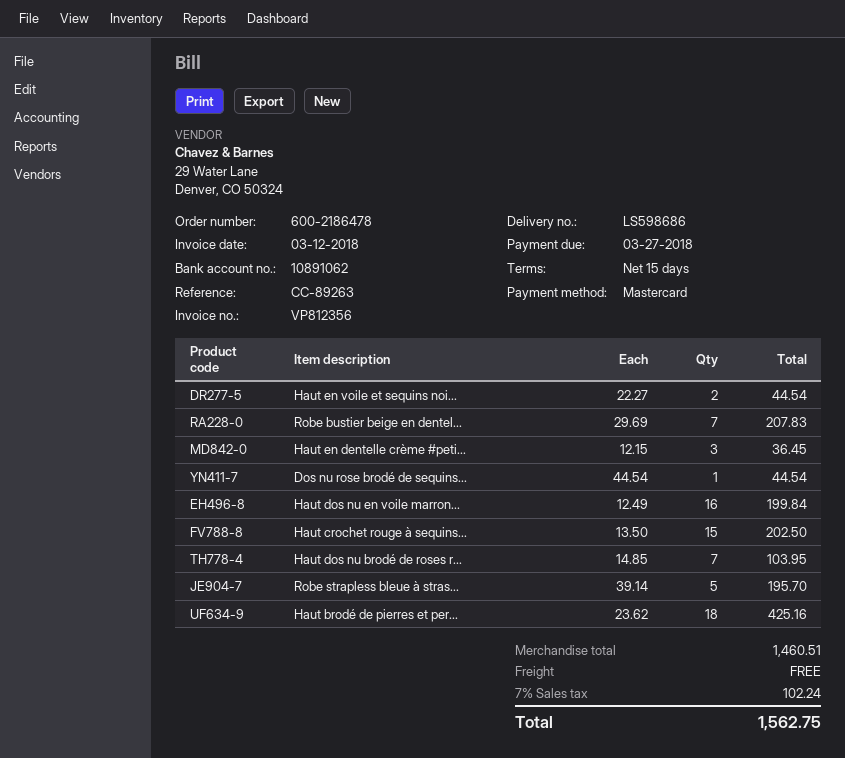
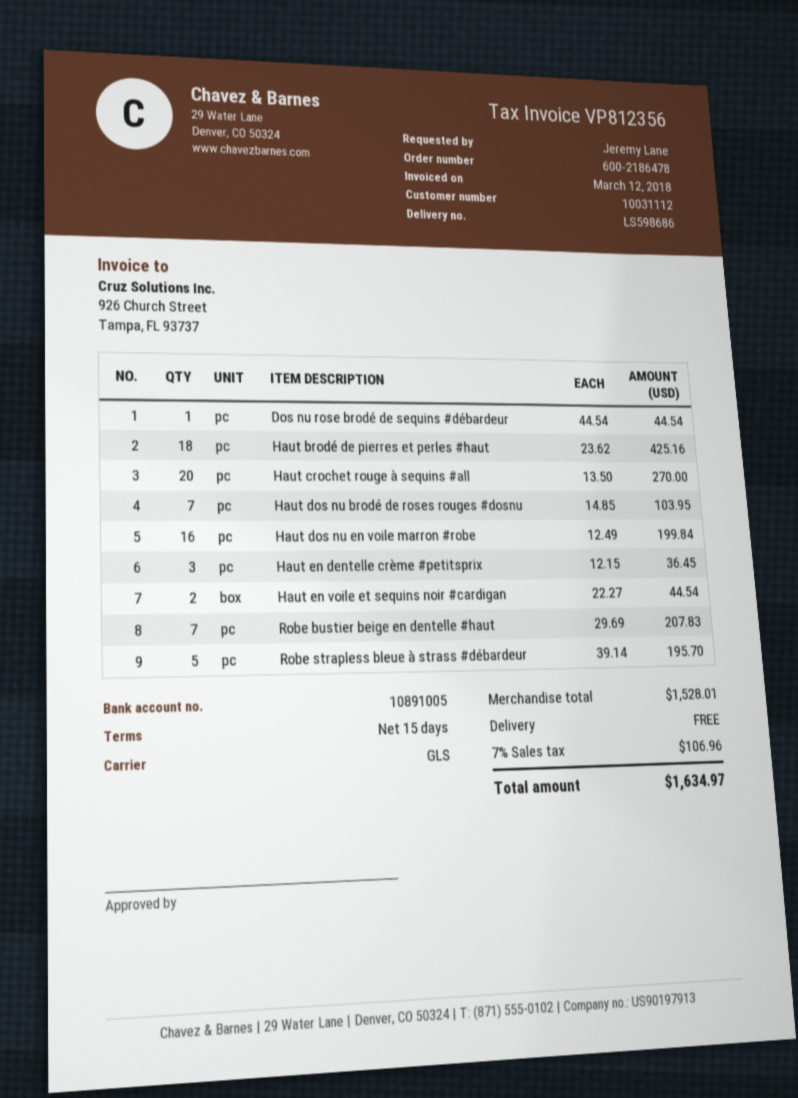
bank account: 10891062 -> 10891005
Haut crochet rouge à sequins...: 15 x 13.50 = 202.50 -> 20 x 13.50 = 270.00
subtotal: 1460.51 -> 1528.01
tax: 7% = 102.24 -> 7% = 106.96
total: 1562.75 -> 1634.97

